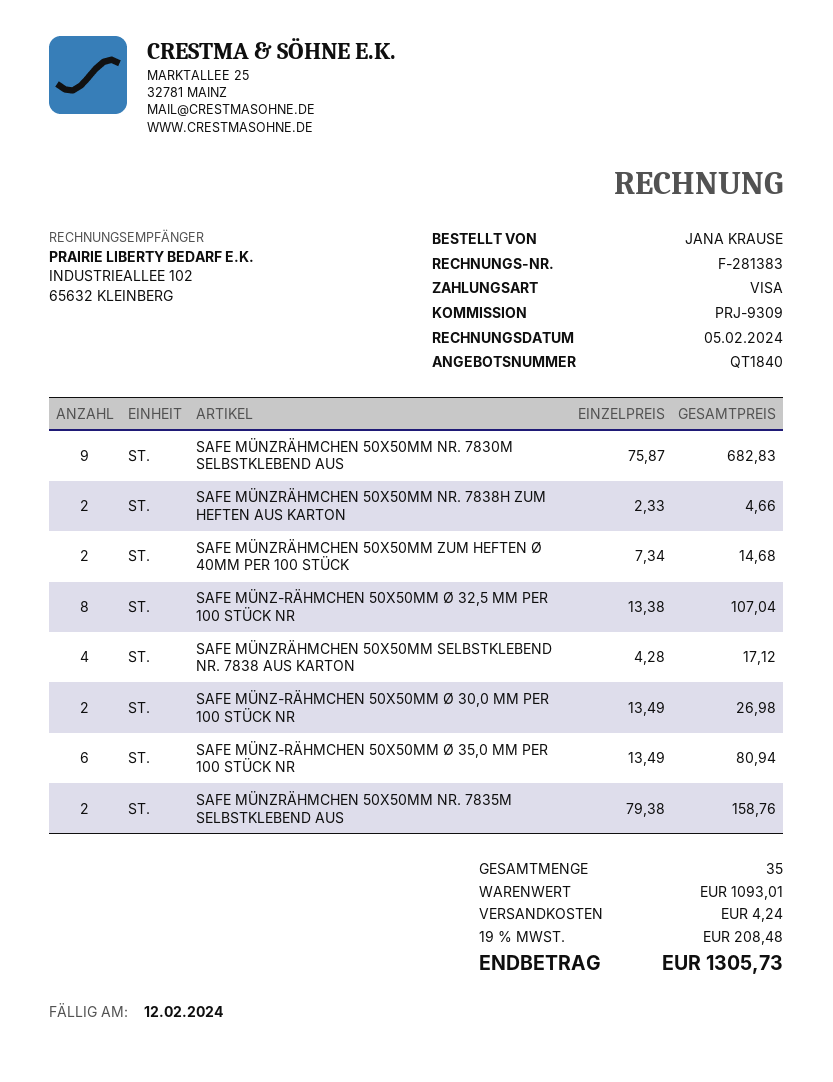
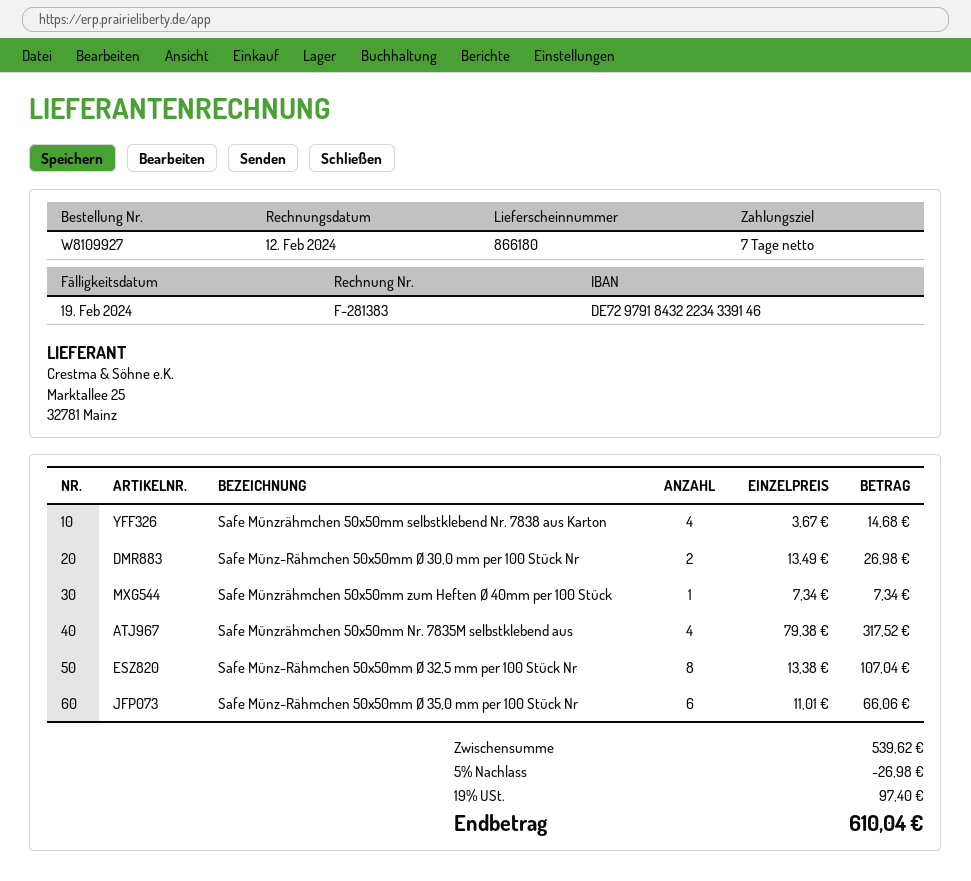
invoice date: 2024-02-05 -> 2024-02-12
due date: 2024-02-12 -> 2024-02-19
SAFE MÜNZRÄHMCHEN 50X50MM NR. 7830M SELBSTKLEBEND AUS: 9 x 75.87 = 682.83 -> none
SAFE MÜNZRÄHMCHEN 50X50MM NR. 7838H ZUM HEFTEN AUS KARTON: 2 x 2.33 = 4.66 -> none
SAFE MÜNZRÄHMCHEN 50X50MM ZUM HEFTEN Ø 40MM PER 100 STÜCK: 2 x 7.34 = 14.68 -> 1 x 7.34 = 7.34
SAFE MÜNZRÄHMCHEN 50X50MM SELBSTKLEBEND NR. 7838 AUS KARTON: 4 x 4.28 = 17.12 -> 4 x 3.67 = 14.68
SAFE MÜNZ-RÄHMCHEN 50X50MM Ø 35,0 MM PER 100 STÜCK NR: 6 x 13.49 = 80.94 -> 6 x 11.01 = 66.06
SAFE MÜNZRÄHMCHEN 50X50MM NR. 7835M SELBSTKLEBEND AUS: 2 x 79.38 = 158.76 -> 4 x 79.38 = 317.52
subtotal: 1093.01 -> 539.62
discount: none -> 5% = 26.98
shipping: 4.24 -> none
tax: 19% = 208.48 -> 19% = 97.40
total: 1305.73 -> 610.04

